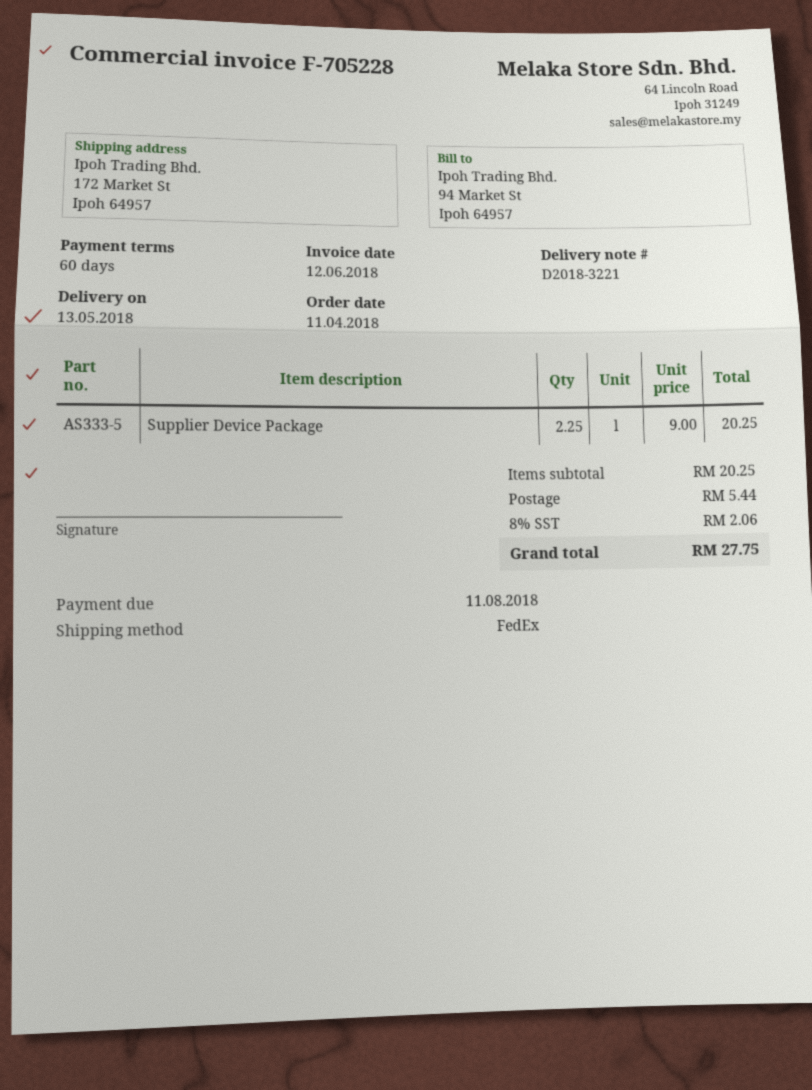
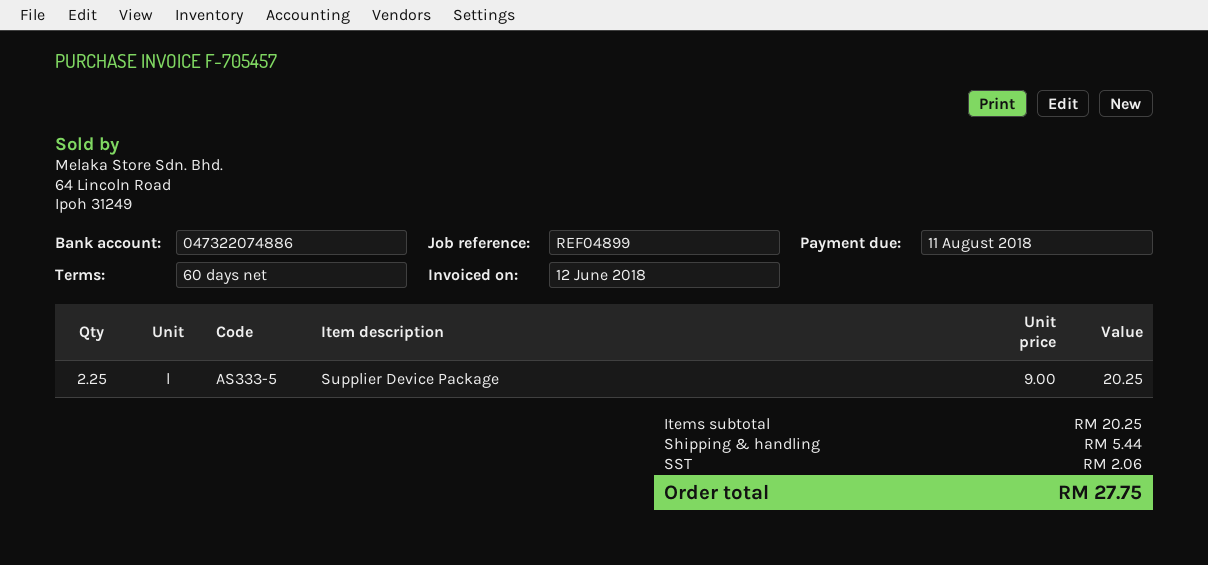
invoice number: F-705228 -> F-705457

